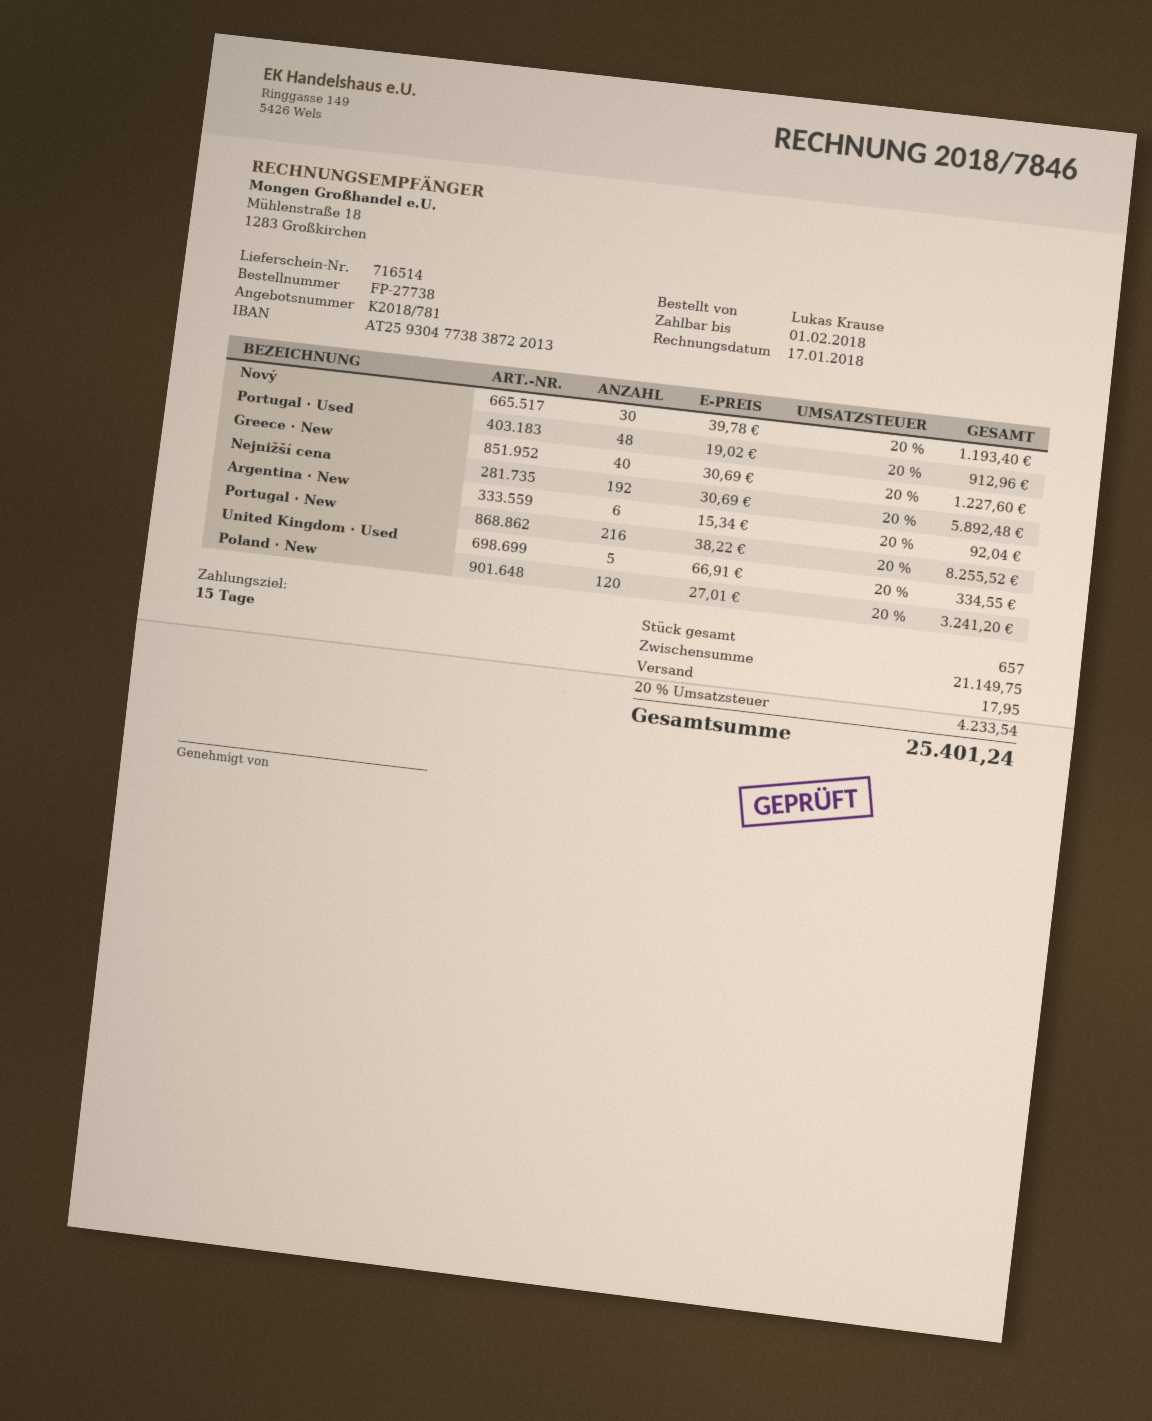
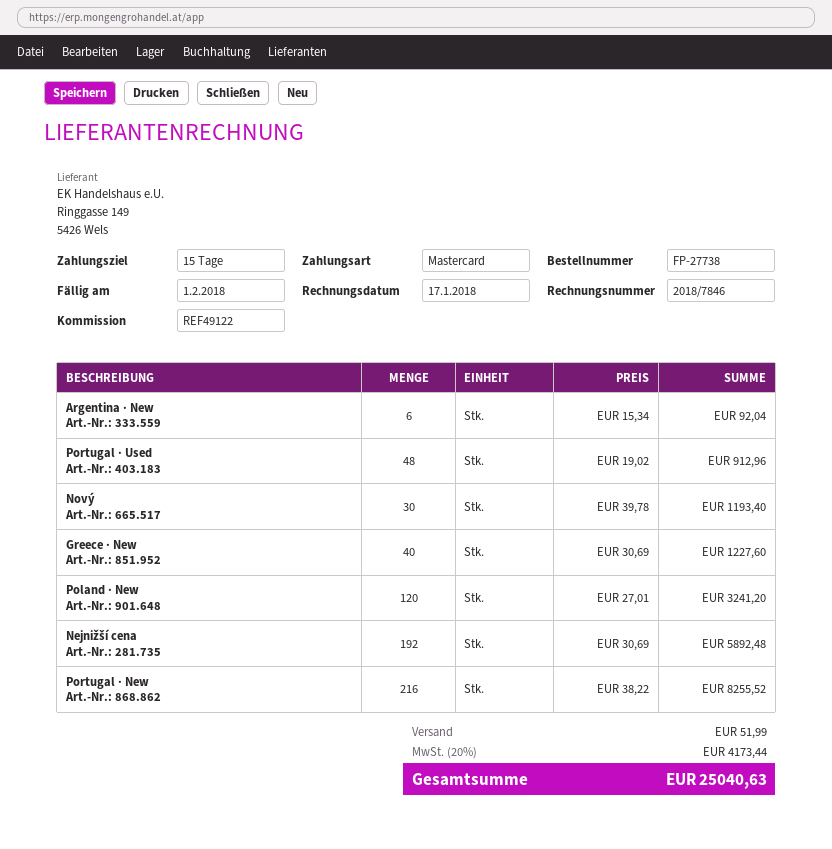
United Kingdom · Used: 5 x 66.91 = 334.55 -> none
shipping: 17.95 -> 51.99
tax: 20% = 4233.54 -> 20% = 4173.44
total: 25401.24 -> 25040.63

